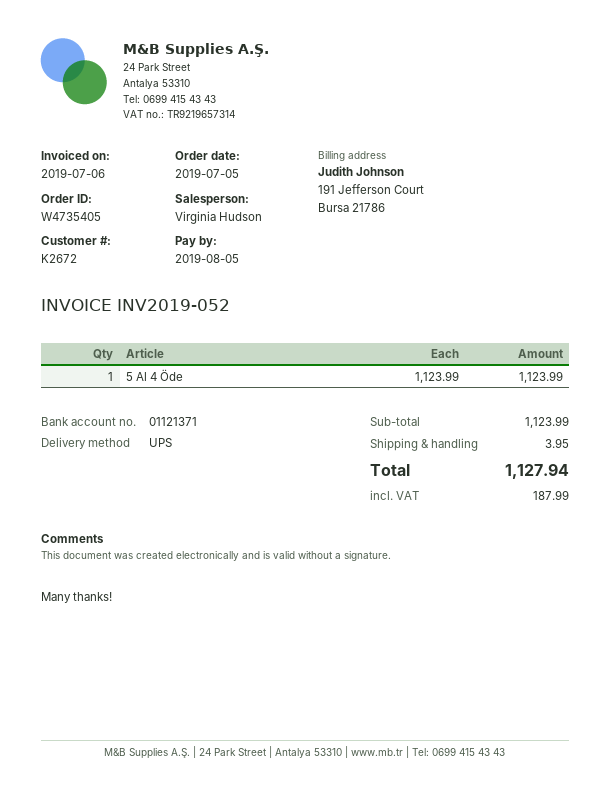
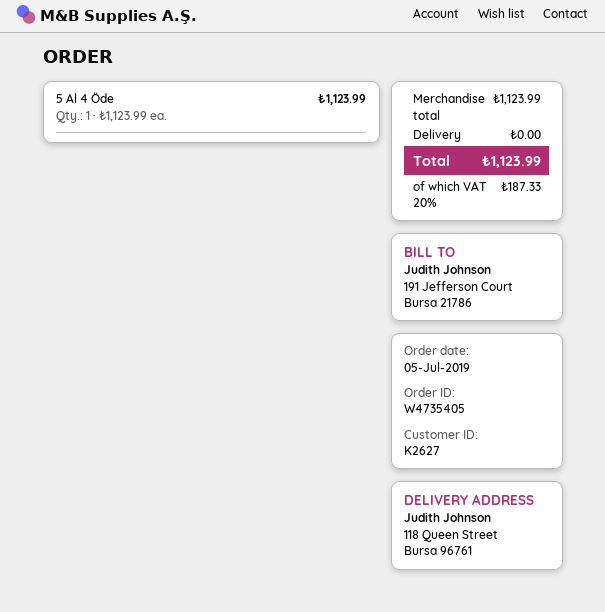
customer number: K2672 -> K2627
shipping: 3.95 -> 0.00
tax: 187.99 -> 187.33
total: 1127.94 -> 1123.99

